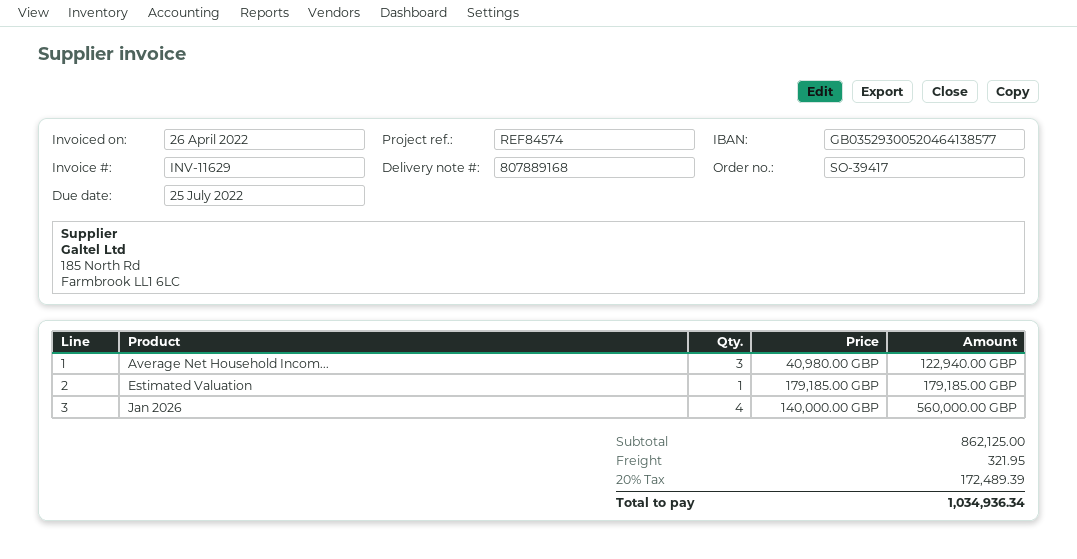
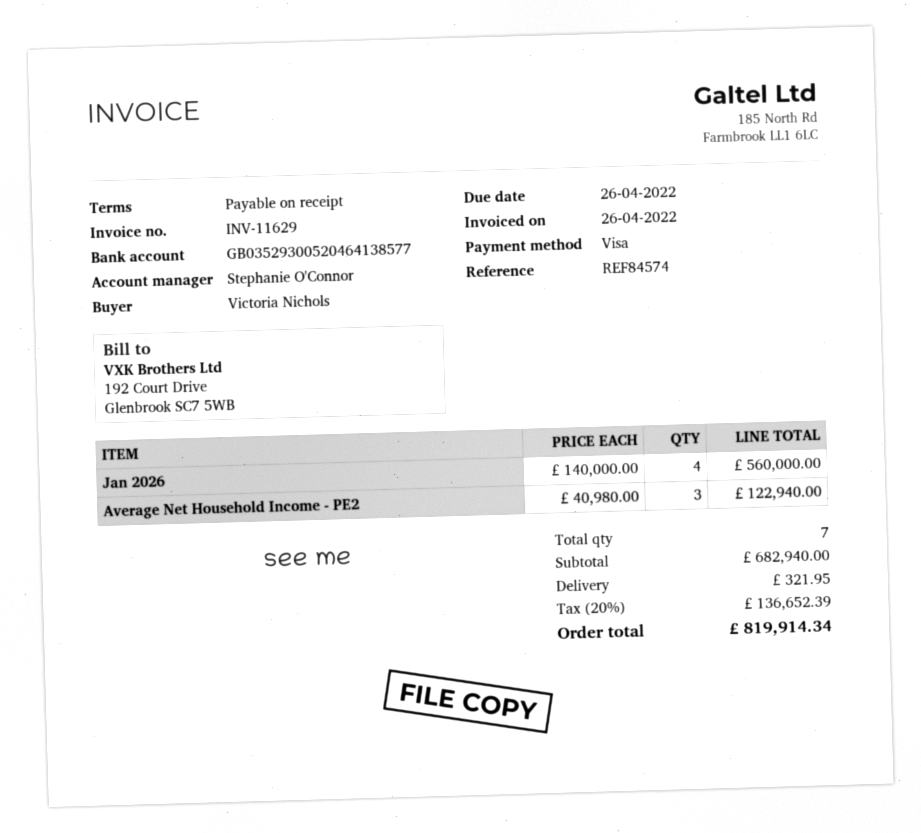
due date: 2022-07-25 -> 2022-04-26
Estimated Valuation: 1 x 179185.00 = 179185.00 -> none
subtotal: 862125.00 -> 682940.00
tax: 20% = 172489.39 -> 20% = 136652.39
total: 1034936.34 -> 819914.34

